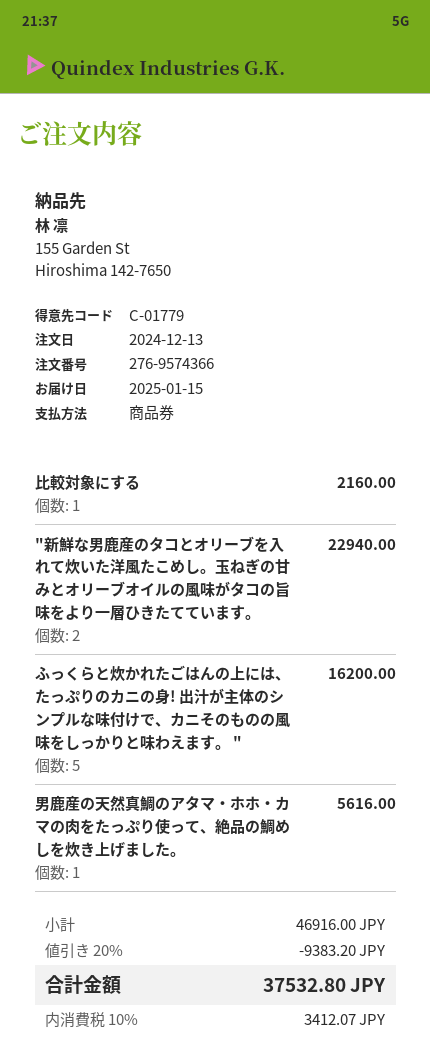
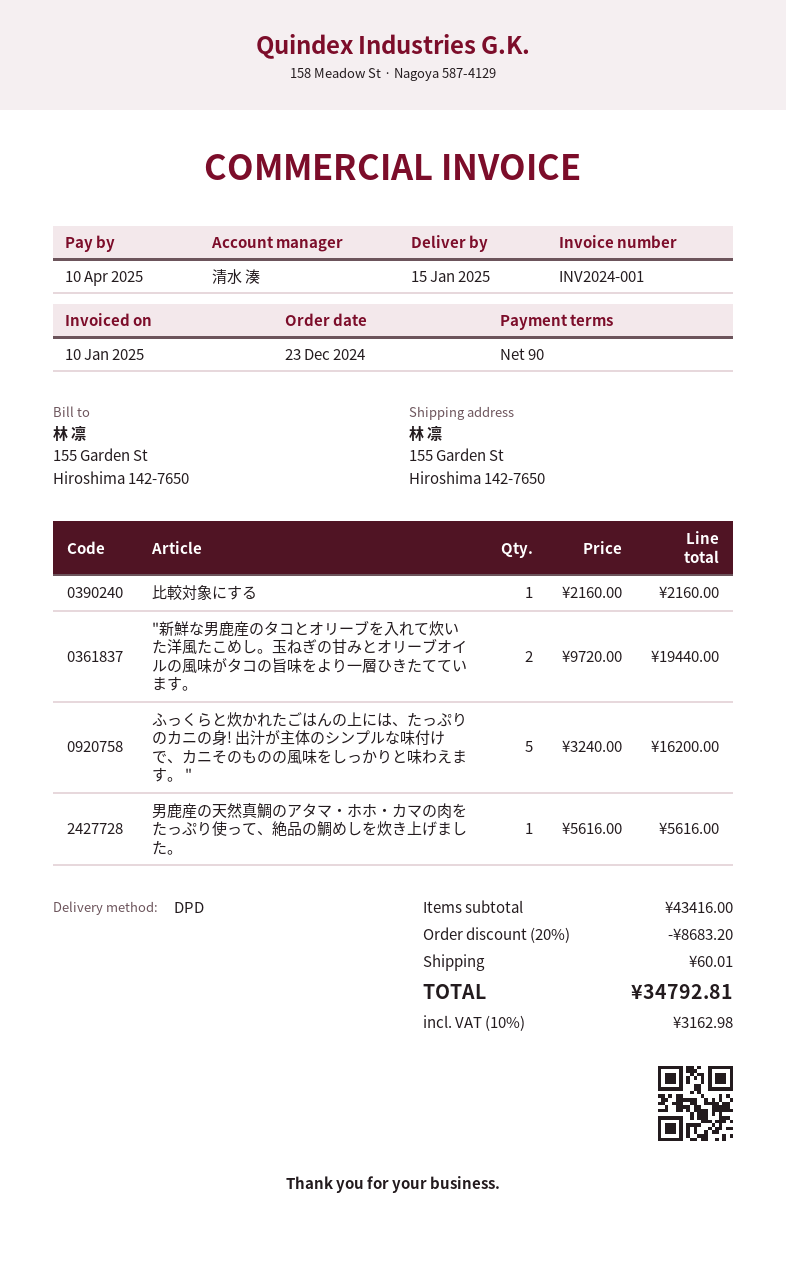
order date: 2024-12-13 -> 2024-12-23
"新鮮な男鹿産のタコとオリーブを入れて炊いた洋風たこめし。玉ねぎの甘みとオリーブオイルの風味がタコの旨味をより一層ひきたてています。: 2 for 22940.00 -> 2 for 19440.00
subtotal: 46916.00 -> 43416.00
discount: 20% = 9383.20 -> 20% = 8683.20
shipping: none -> 60.01
tax: 10% = 3412.07 -> 10% = 3162.98
total: 37532.80 -> 34792.81

